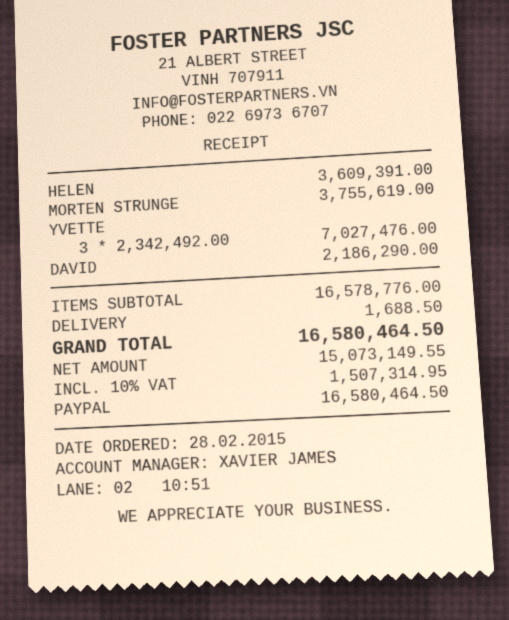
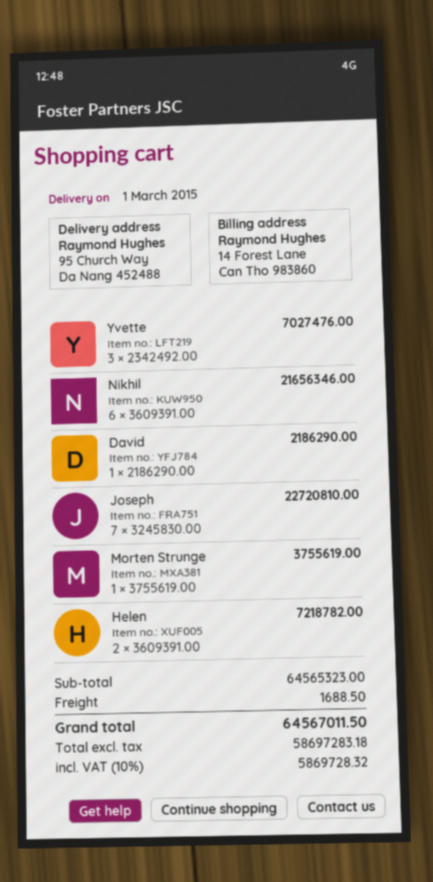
HELEN: 1 x 3609391.00 = 3609391.00 -> 2 x 3609391.00 = 7218782.00
Nikhil: none -> 6 x 3609391.00 = 21656346.00
Joseph: none -> 7 x 3245830.00 = 22720810.00
subtotal: 16578776.00 -> 64565323.00
net: 15073149.55 -> 58697283.18
tax: 10% = 1507314.95 -> 10% = 5869728.32
total: 16580464.50 -> 64567011.50

